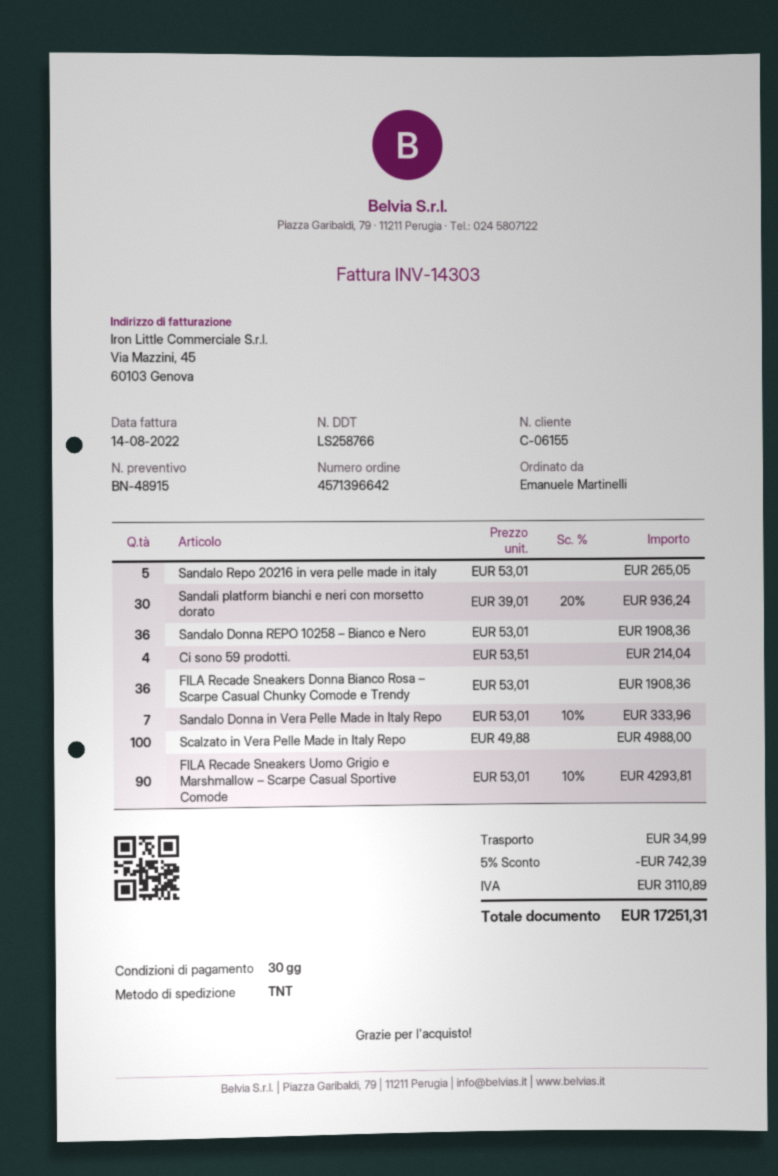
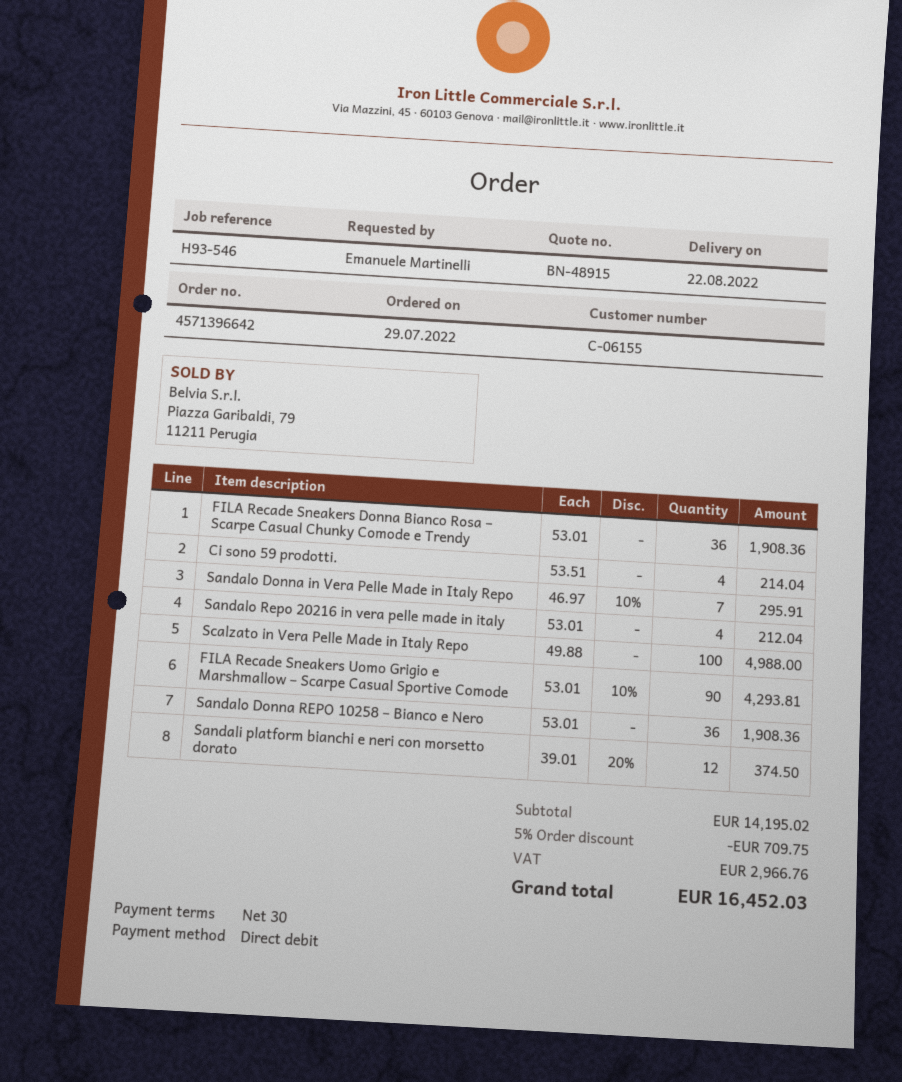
Sandalo Repo 20216 in vera pelle made in italy: 5 x 53.01 = 265.05 -> 4 x 53.01 = 212.04
Sandali platform bianchi e neri con morsetto dorato: 30 x 39.01 - 20% = 936.24 -> 12 x 39.01 - 20% = 374.50
Sandalo Donna in Vera Pelle Made in Italy Repo: 7 x 53.01 - 10% = 333.96 -> 7 x 46.97 - 10% = 295.91
discount: 5% = 742.39 -> 5% = 709.75
shipping: 34.99 -> none
tax: 3110.89 -> 2966.76
total: 17251.31 -> 16452.03

